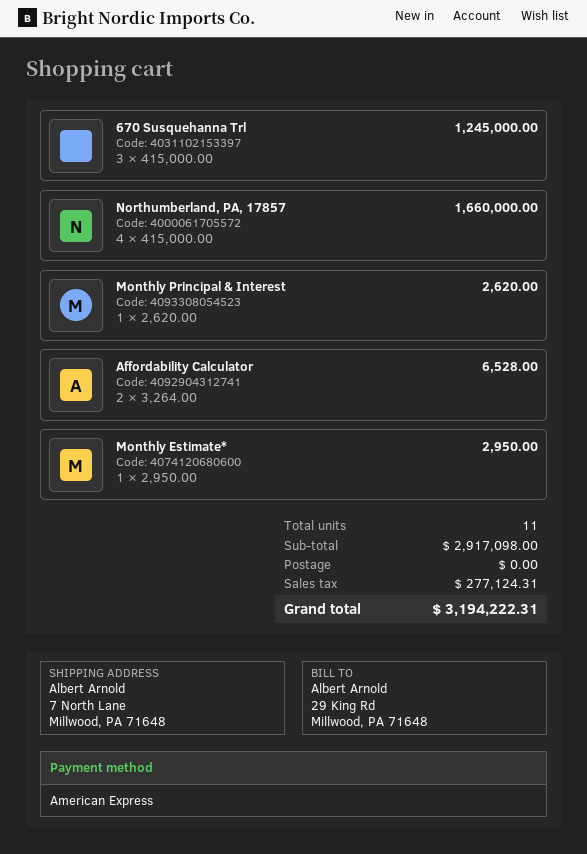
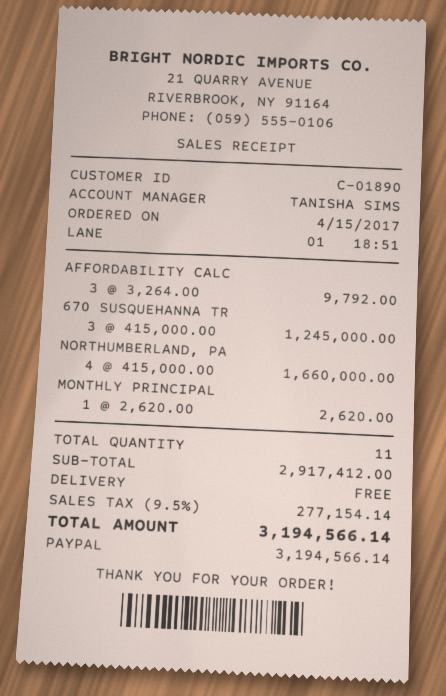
payment method: American Express -> PayPal
Affordability Calculator: 2 x 3264.00 = 6528.00 -> 3 x 3264.00 = 9792.00
Monthly Estimate*: 1 x 2950.00 = 2950.00 -> none
subtotal: 2917098.00 -> 2917412.00
tax: 277124.31 -> 277154.14
total: 3194222.31 -> 3194566.14

